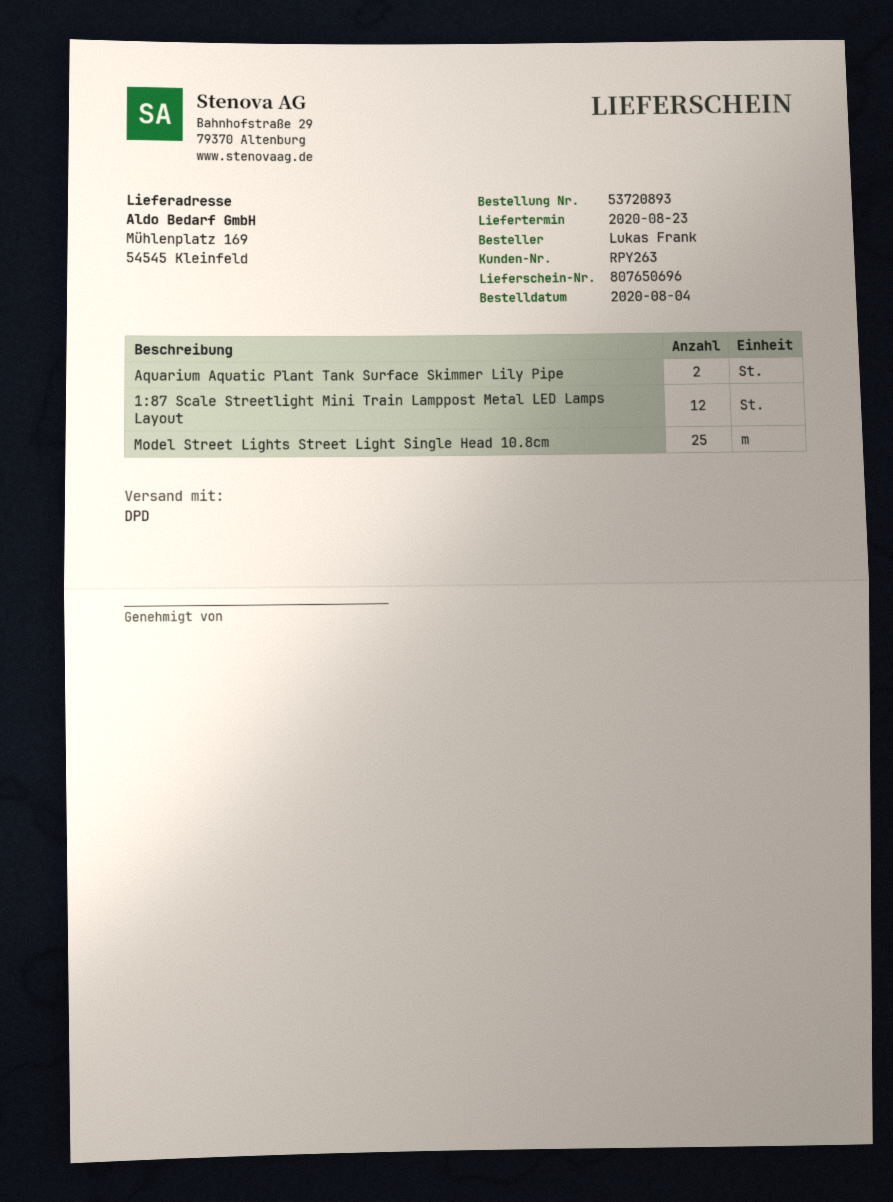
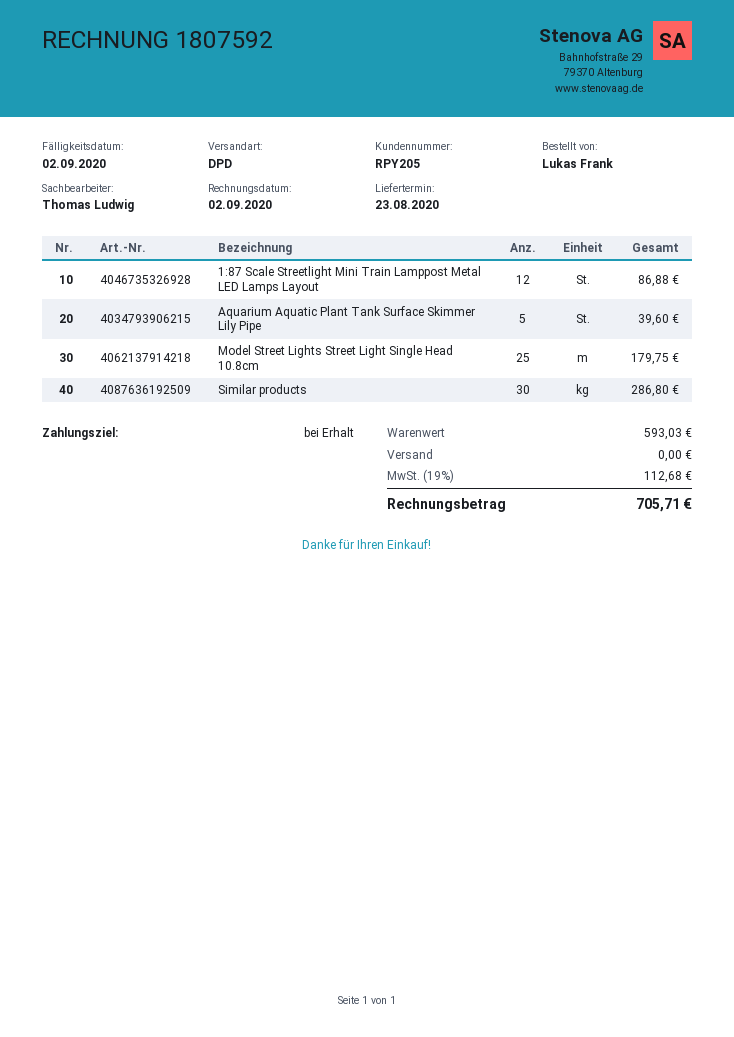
customer number: RPY263 -> RPY205
Aquarium Aquatic Plant Tank Surface Skimmer Lily Pipe: 2 -> 5
Similar products: none -> 30

